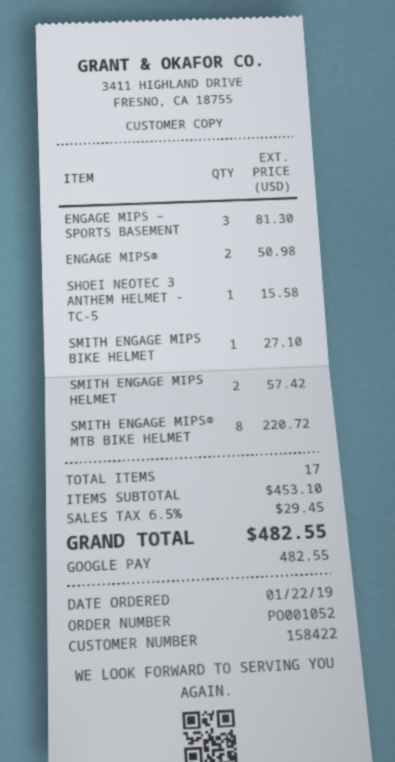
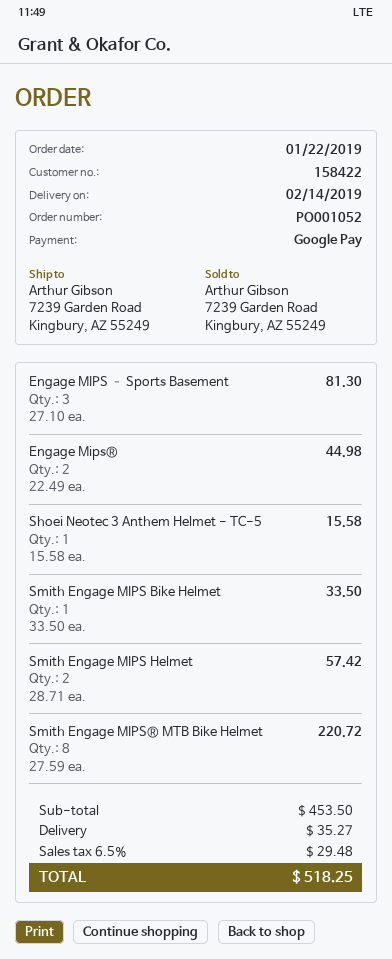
ENGAGE MIPS®: 2 for 50.98 -> 2 for 44.98
SMITH ENGAGE MIPS BIKE HELMET: 1 for 27.10 -> 1 for 33.50
subtotal: 453.10 -> 453.50
shipping: none -> 35.27
tax: 6.5% = 29.45 -> 6.5% = 29.48
total: 482.55 -> 518.25

